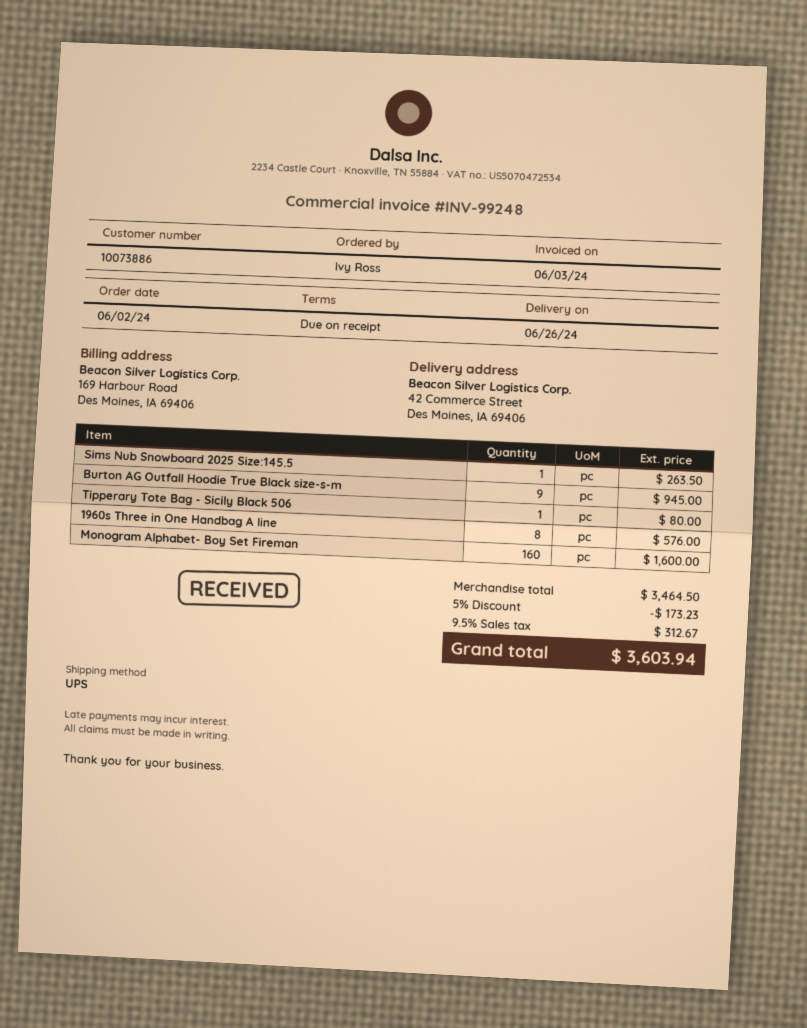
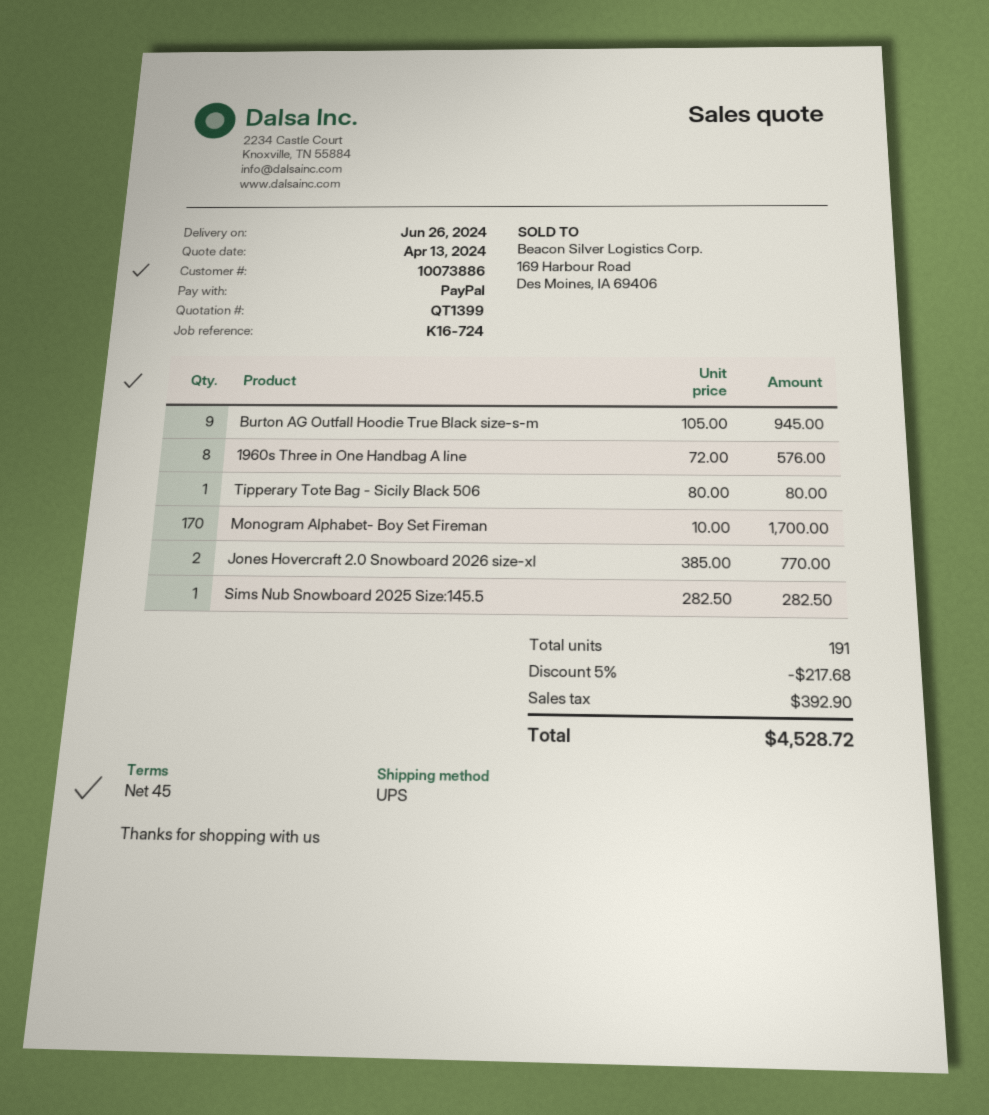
payment terms: on receipt -> 45 days
Sims Nub Snowboard 2025 Size:145.5: 1 for 263.50 -> 1 for 282.50
Monogram Alphabet- Boy Set Fireman: 160 for 1600.00 -> 170 for 1700.00
Jones Hovercraft 2.0 Snowboard 2026 size-xl: none -> 2 for 770.00
discount: 5% = 173.23 -> 5% = 217.68
tax: 312.67 -> 392.90
total: 3603.94 -> 4528.72

